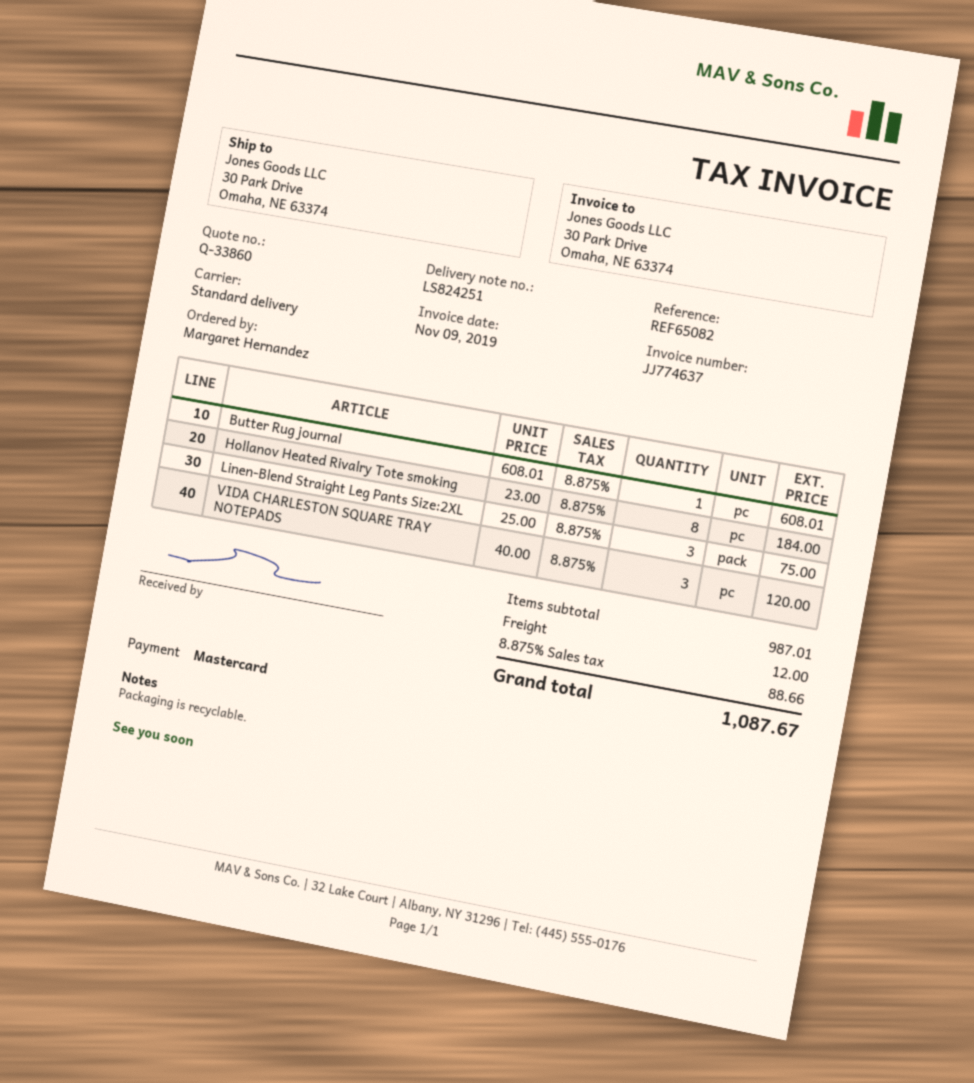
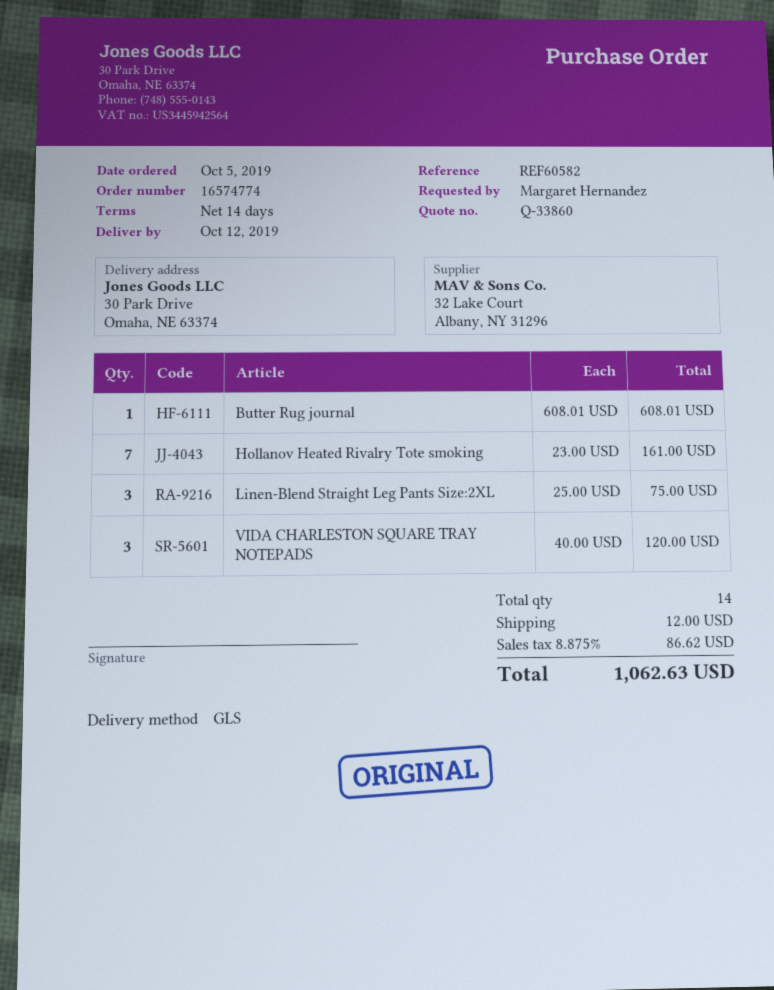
reference: REF65082 -> REF60582
shipping method: standard -> GLS
Hollanov Heated Rivalry Tote smoking: 8 x 23.00 = 184.00 -> 7 x 23.00 = 161.00
tax: 8.875% = 88.66 -> 8.875% = 86.62
total: 1087.67 -> 1062.63

